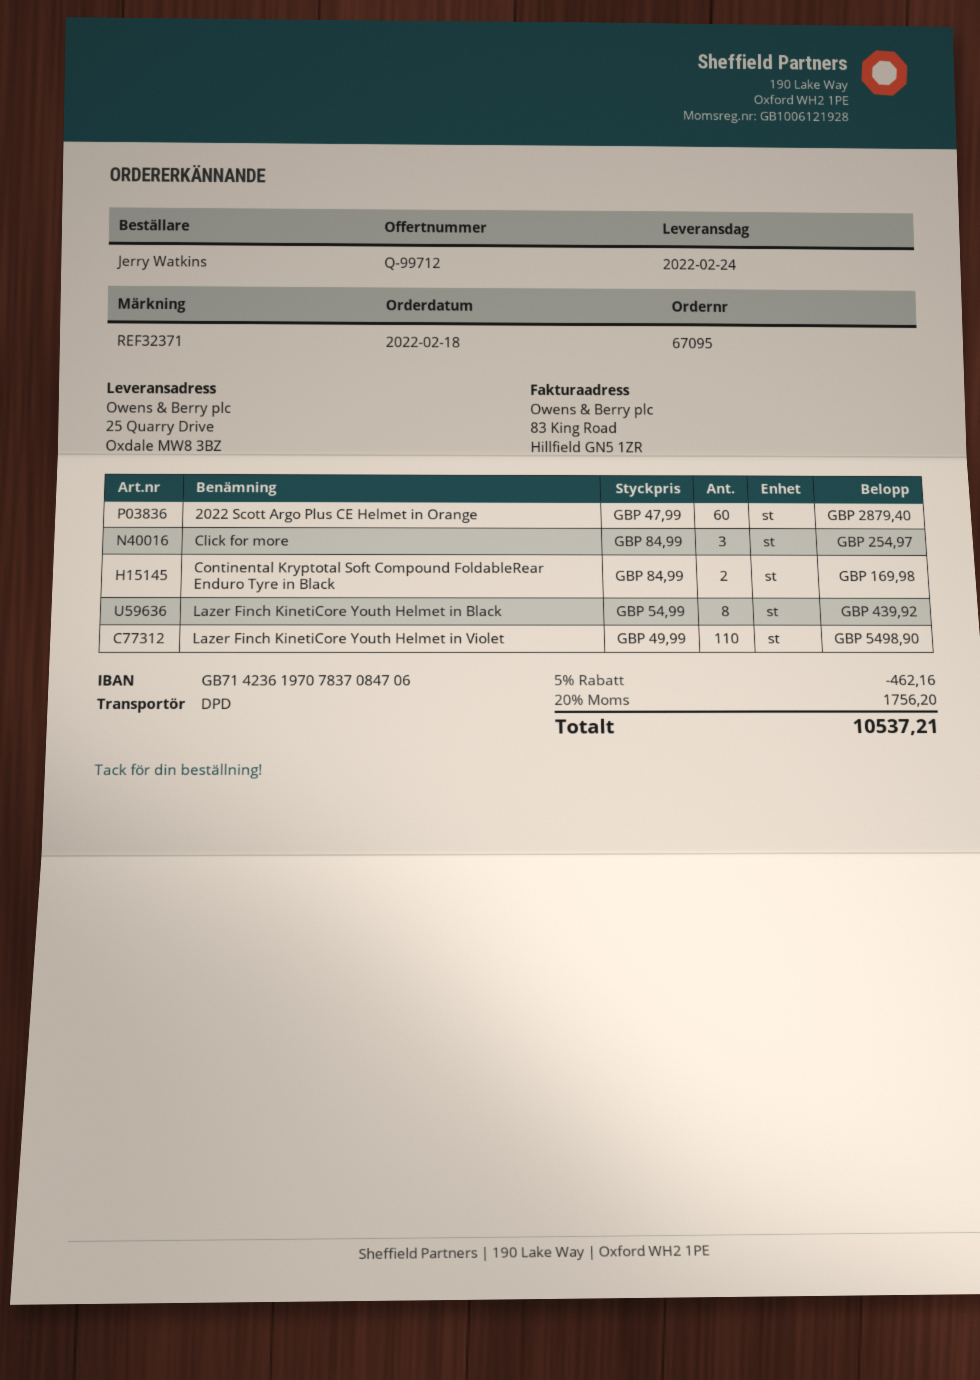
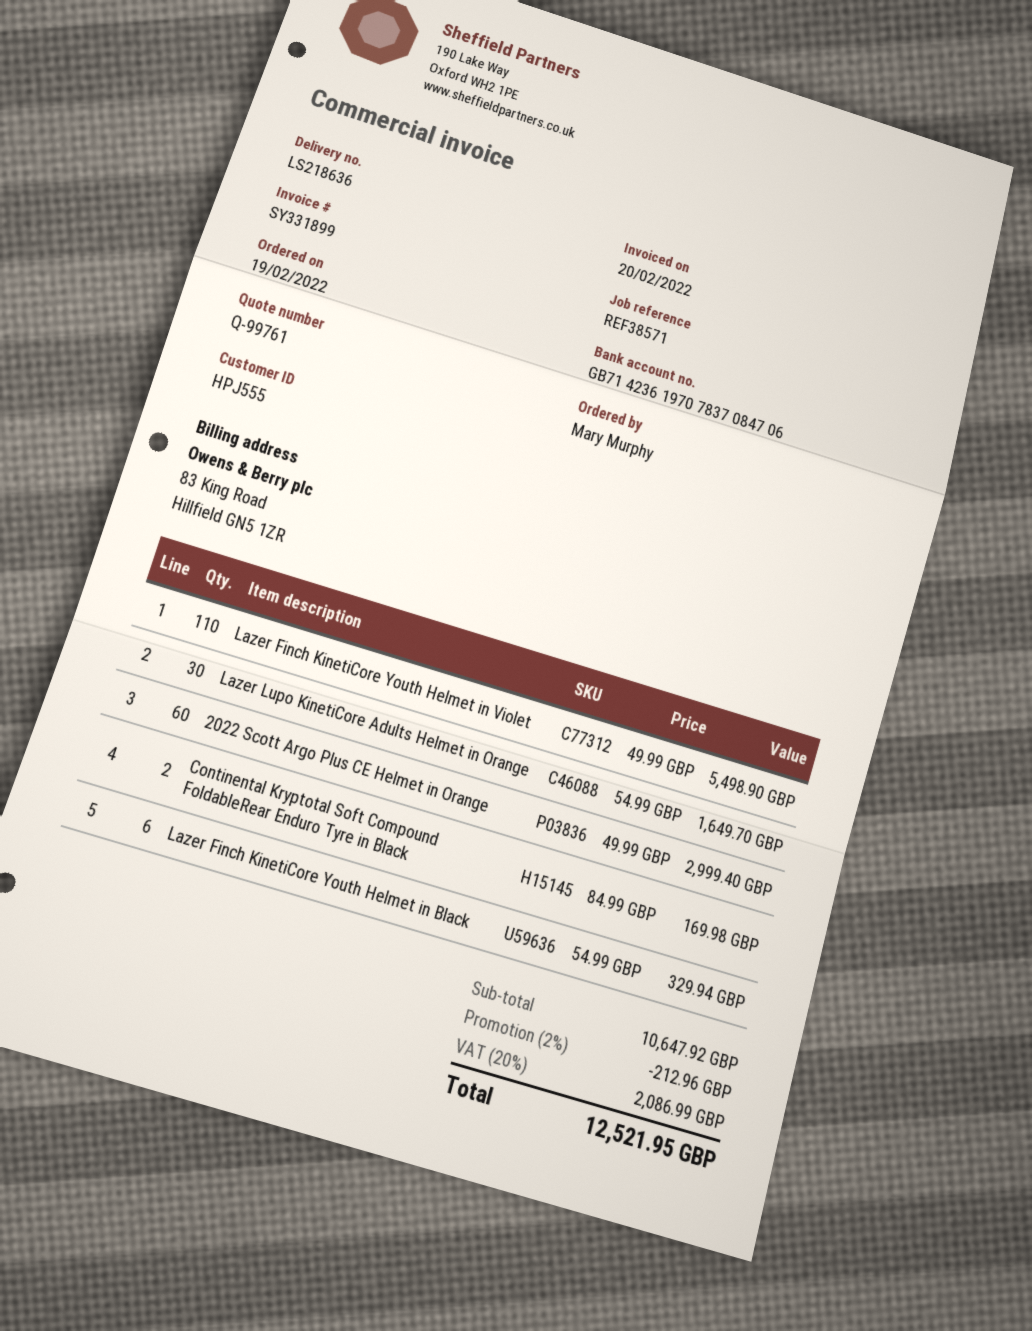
quote number: Q-99712 -> Q-99761
order date: 2022-02-18 -> 2022-02-19
reference: REF32371 -> REF38571
ordered by: Jerry Watkins -> Mary Murphy
2022 Scott Argo Plus CE Helmet in Orange: 60 x 47.99 = 2879.40 -> 60 x 49.99 = 2999.40
Click for more: 3 x 84.99 = 254.97 -> none
Lazer Finch KinetiCore Youth Helmet in Black: 8 x 54.99 = 439.92 -> 6 x 54.99 = 329.94
Lazer Lupo KinetiCore Adults Helmet in Orange: none -> 30 x 54.99 = 1649.70
discount: 5% = 462.16 -> 2% = 212.96
tax: 20% = 1756.20 -> 20% = 2086.99
total: 10537.21 -> 12521.95

